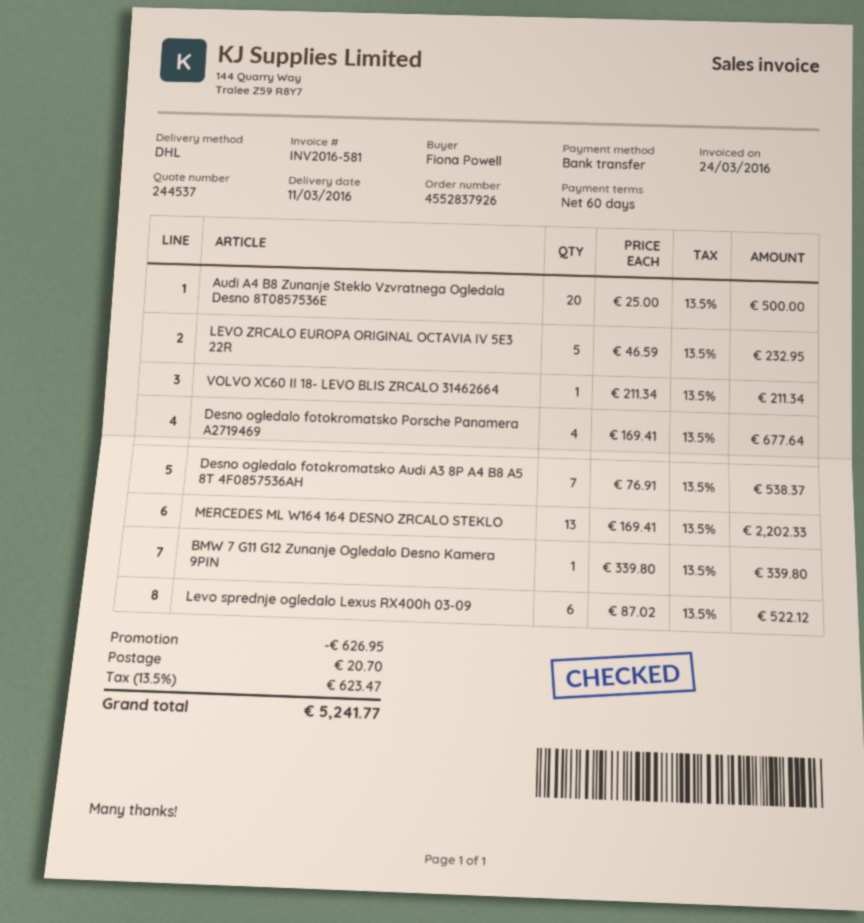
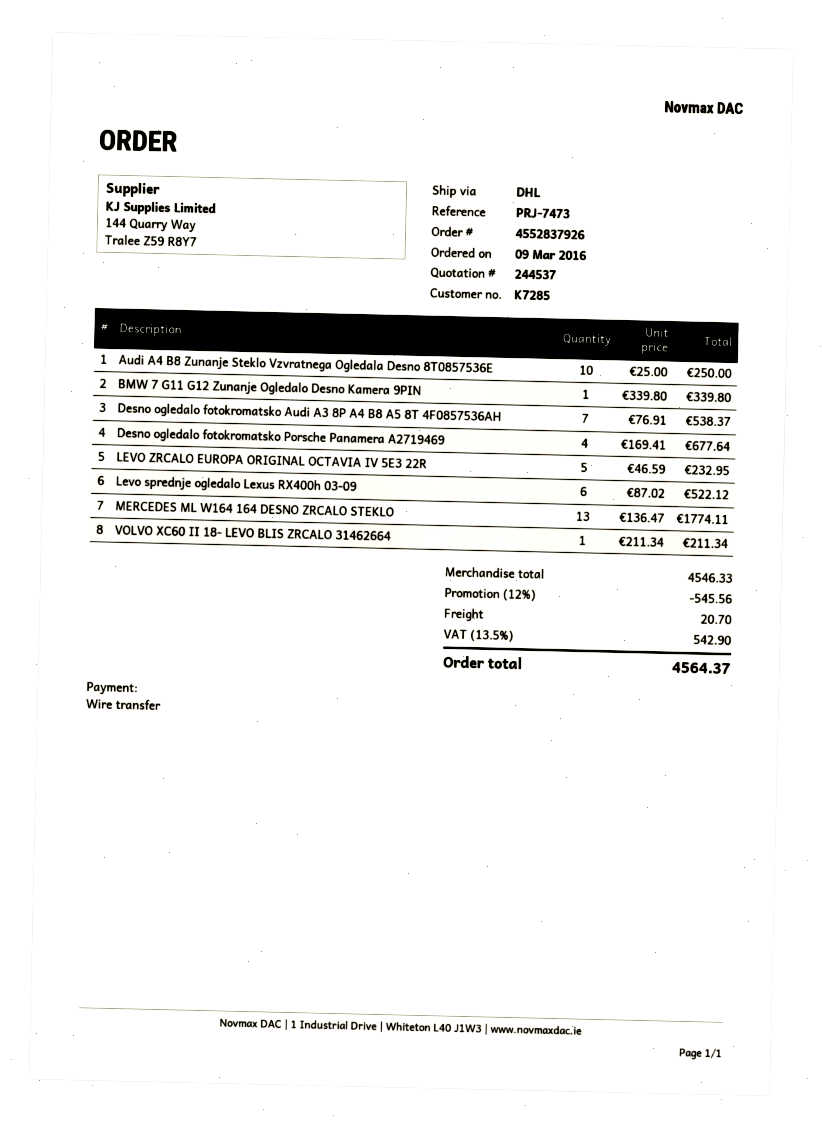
Audi A4 B8 Zunanje Steklo Vzvratnega Ogledala Desno 8T0857536E: 20 x 25.00 = 500.00 -> 10 x 25.00 = 250.00
MERCEDES ML W164 164 DESNO ZRCALO STEKLO: 13 x 169.41 = 2202.33 -> 13 x 136.47 = 1774.11
discount: 626.95 -> 545.56
tax: 13.5% = 623.47 -> 13.5% = 542.90
total: 5241.77 -> 4564.37

